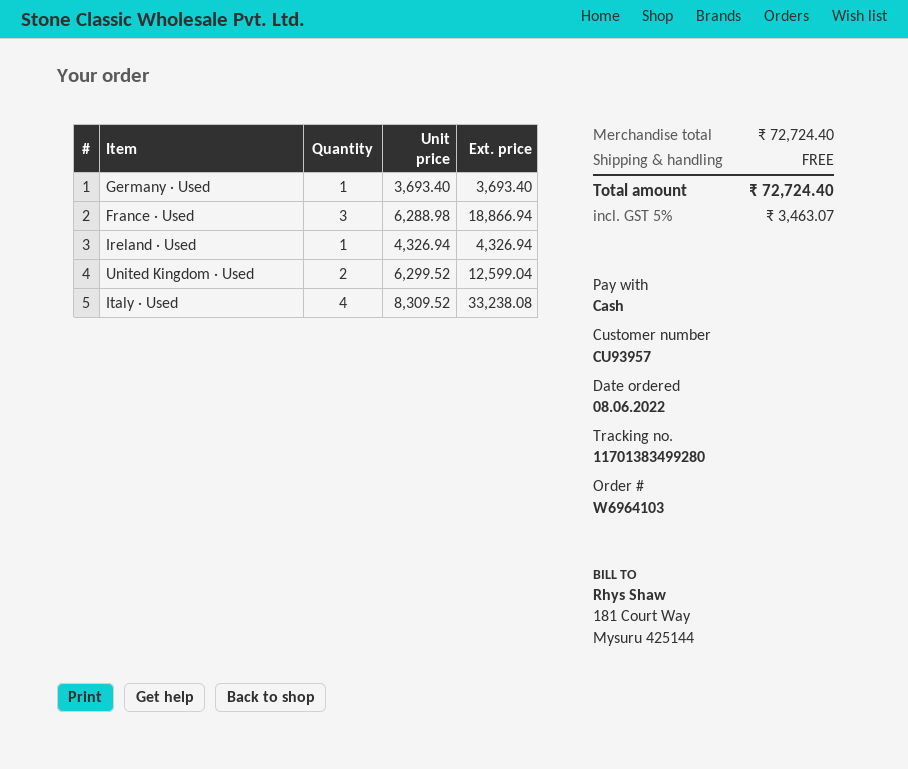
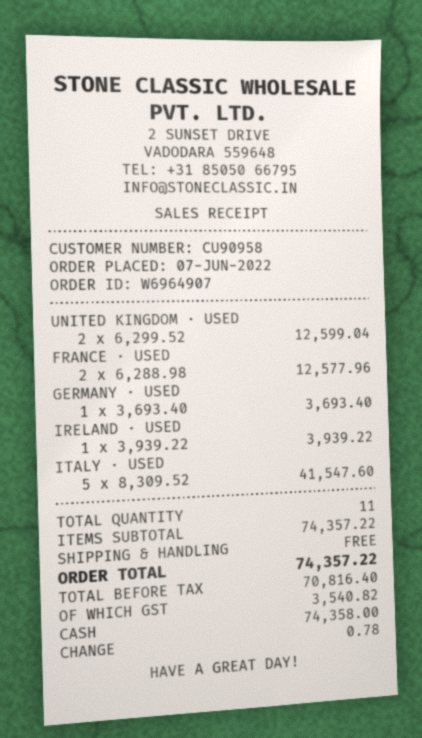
order number: W6964103 -> W6964907
order date: 2022-06-08 -> 2022-06-07
customer number: CU93957 -> CU90958
France · Used: 3 x 6288.98 = 18866.94 -> 2 x 6288.98 = 12577.96
Ireland · Used: 1 x 4326.94 = 4326.94 -> 1 x 3939.22 = 3939.22
Italy · Used: 4 x 8309.52 = 33238.08 -> 5 x 8309.52 = 41547.60
subtotal: 72724.40 -> 74357.22
tax: 3463.07 -> 3540.82
total: 72724.40 -> 74357.22

